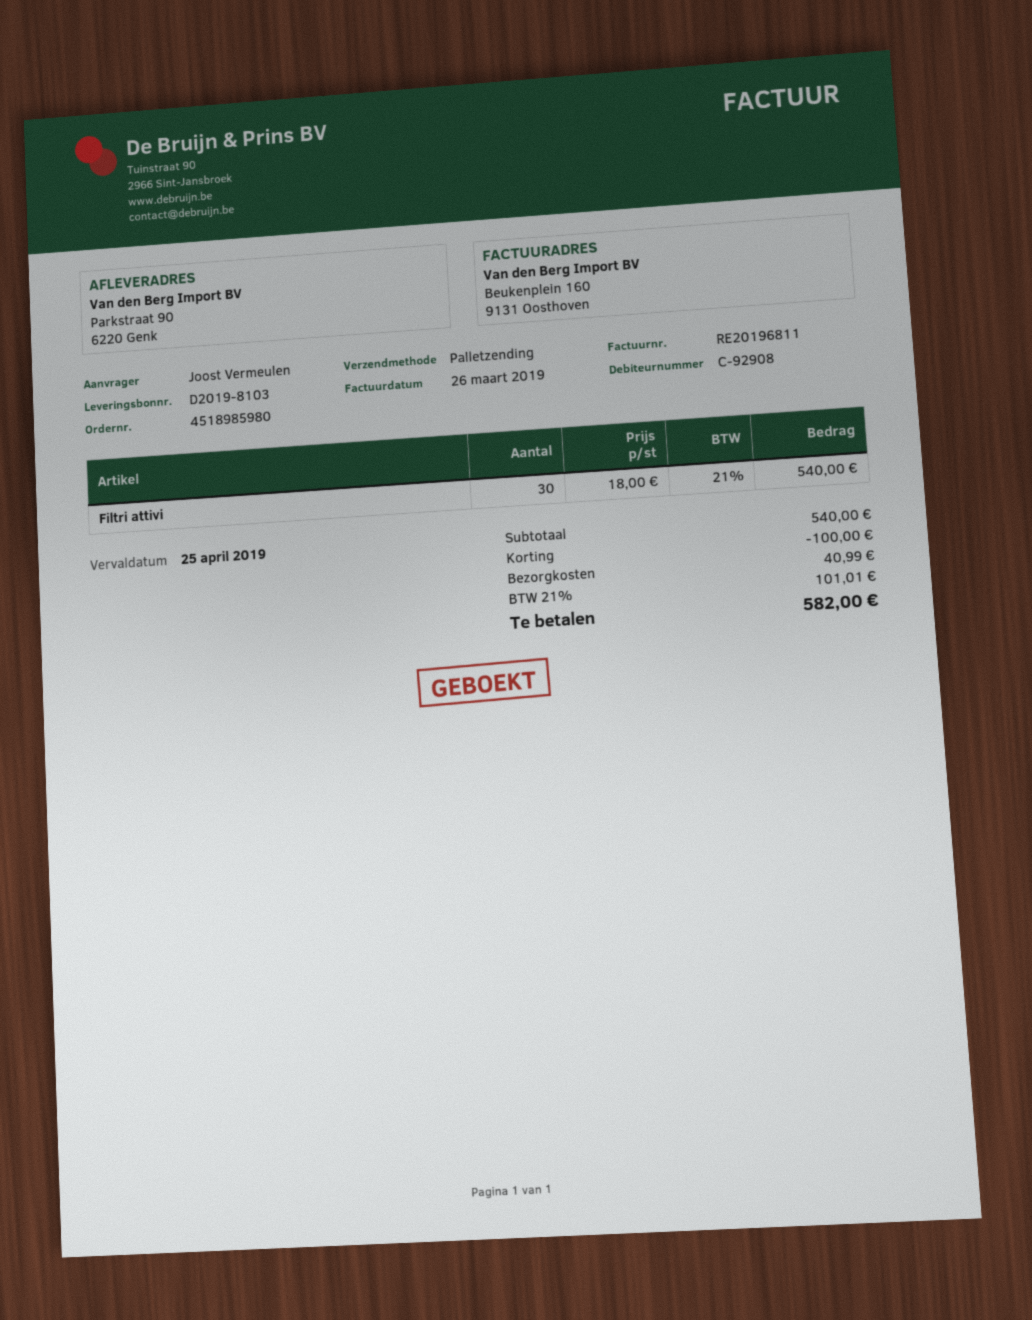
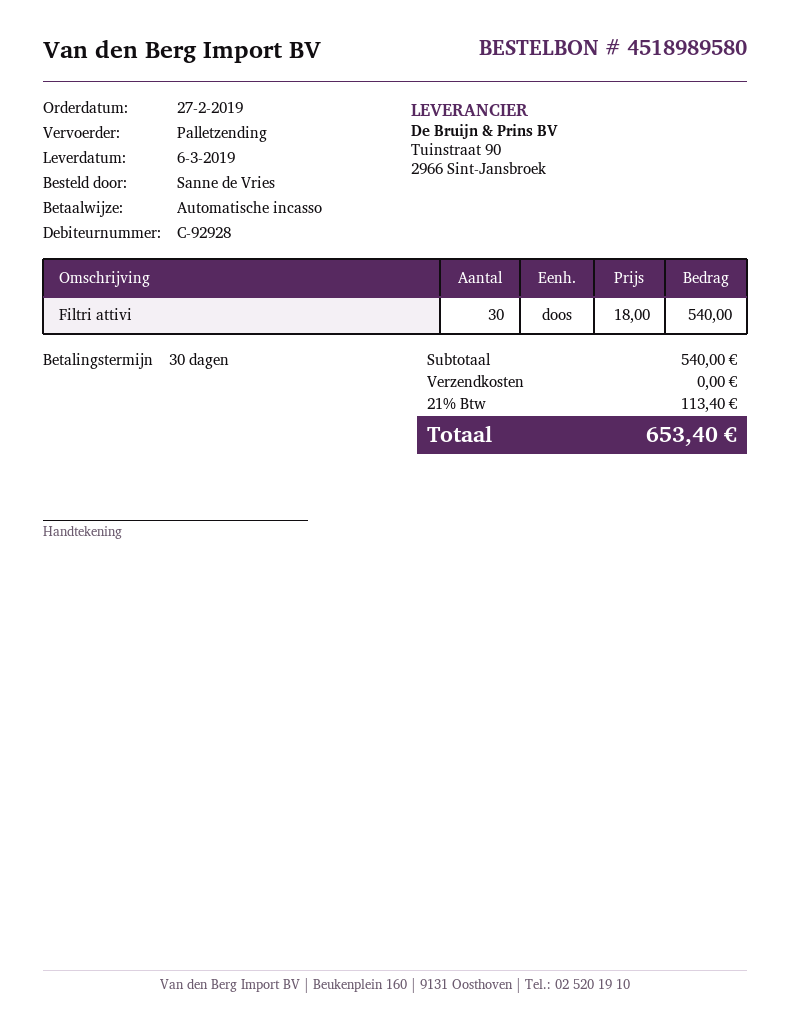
order number: 4518985980 -> 4518989580
customer number: C-92908 -> C-92928
ordered by: Joost Vermeulen -> Sanne de Vries
discount: 100.00 -> none
shipping: 40.99 -> 0.00
tax: 21% = 101.01 -> 21% = 113.40
total: 582.00 -> 653.40

